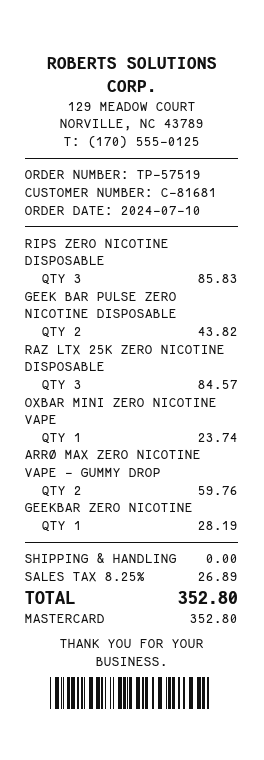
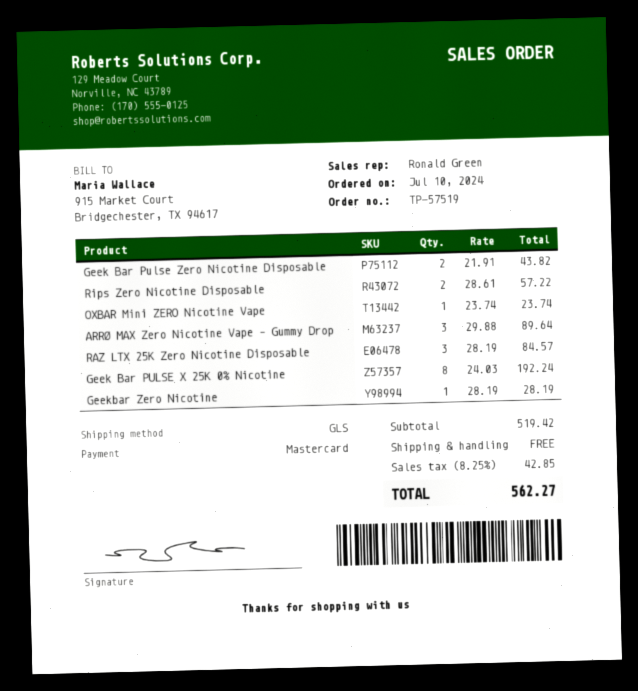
RIPS ZERO NICOTINE DISPOSABLE: 3 for 85.83 -> 2 for 57.22
ARRØ MAX ZERO NICOTINE VAPE – GUMMY DROP: 2 for 59.76 -> 3 for 89.64
Geek Bar PULSE X 25K 0% Nicotine: none -> 8 for 192.24
tax: 8.25% = 26.89 -> 8.25% = 42.85
total: 352.80 -> 562.27

